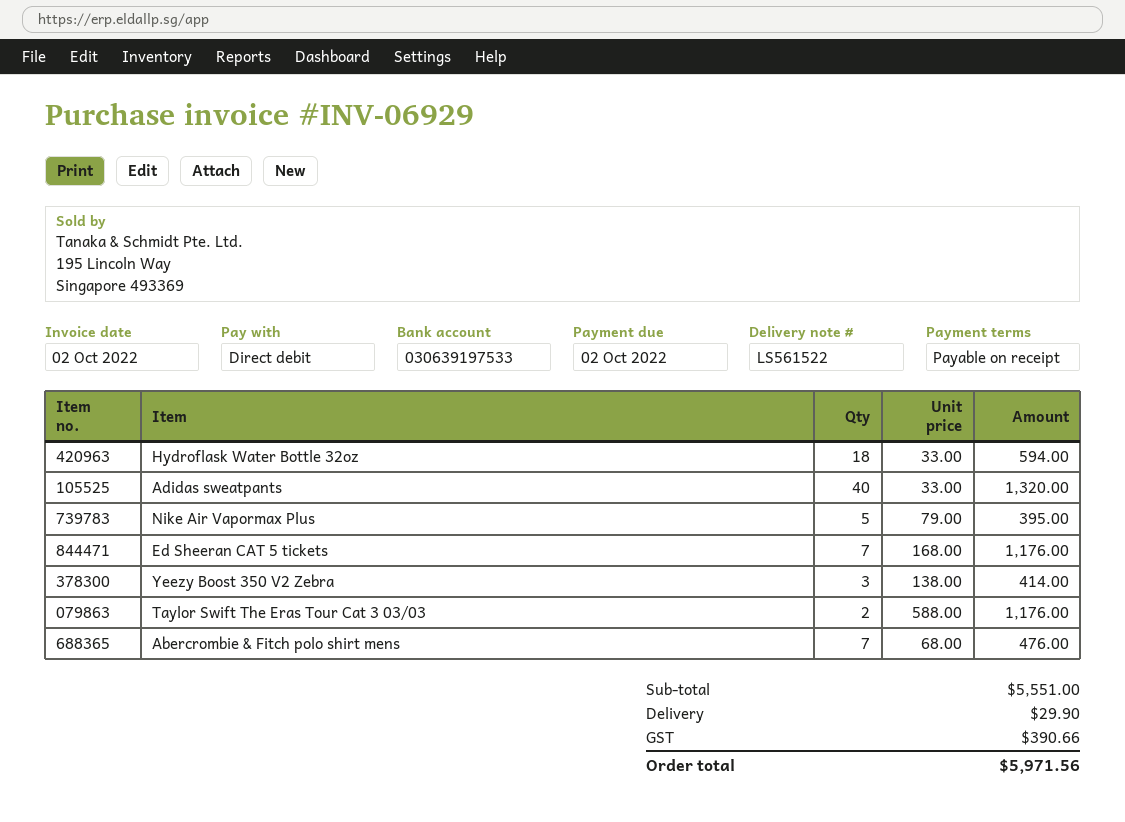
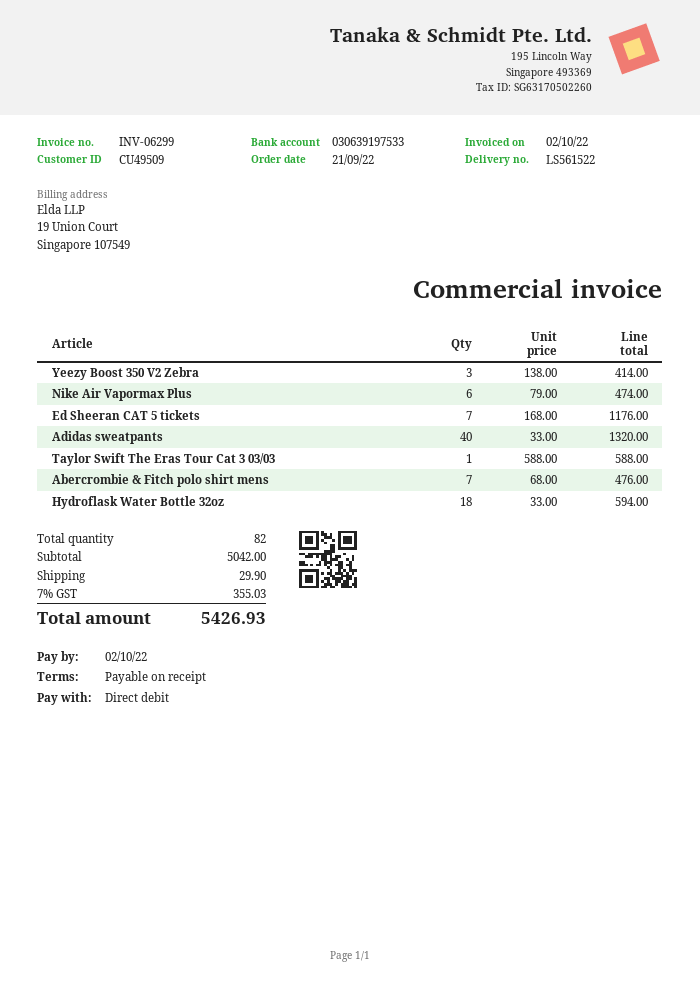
invoice number: INV-06929 -> INV-06299
Nike Air Vapormax Plus: 5 x 79.00 = 395.00 -> 6 x 79.00 = 474.00
Taylor Swift The Eras Tour Cat 3 03/03: 2 x 588.00 = 1176.00 -> 1 x 588.00 = 588.00
subtotal: 5551.00 -> 5042.00
tax: 390.66 -> 355.03
total: 5971.56 -> 5426.93

